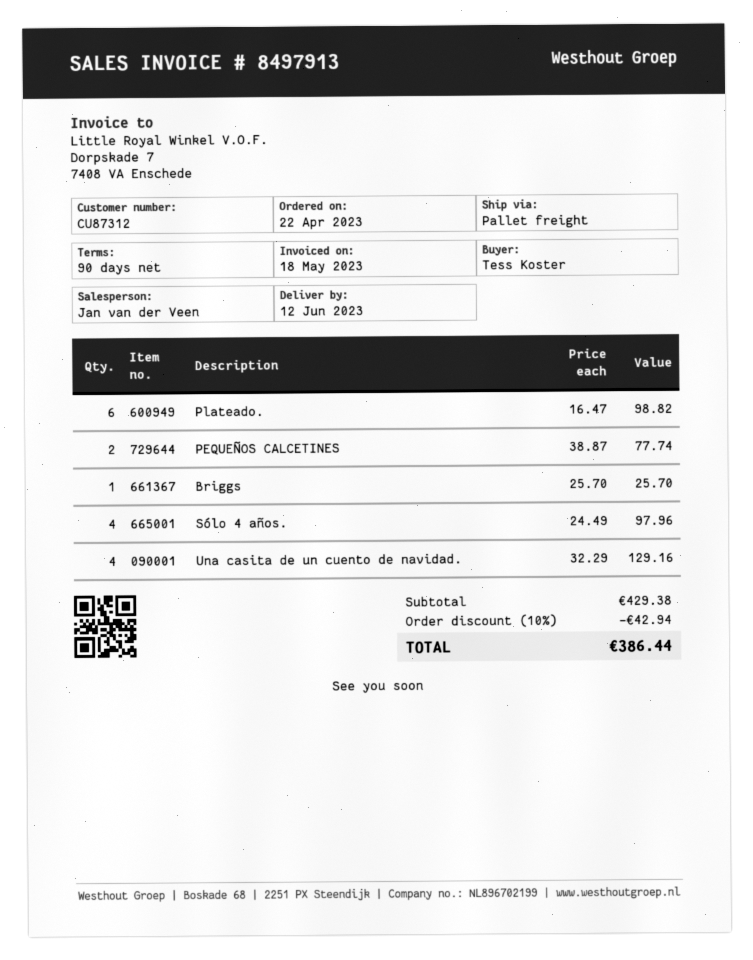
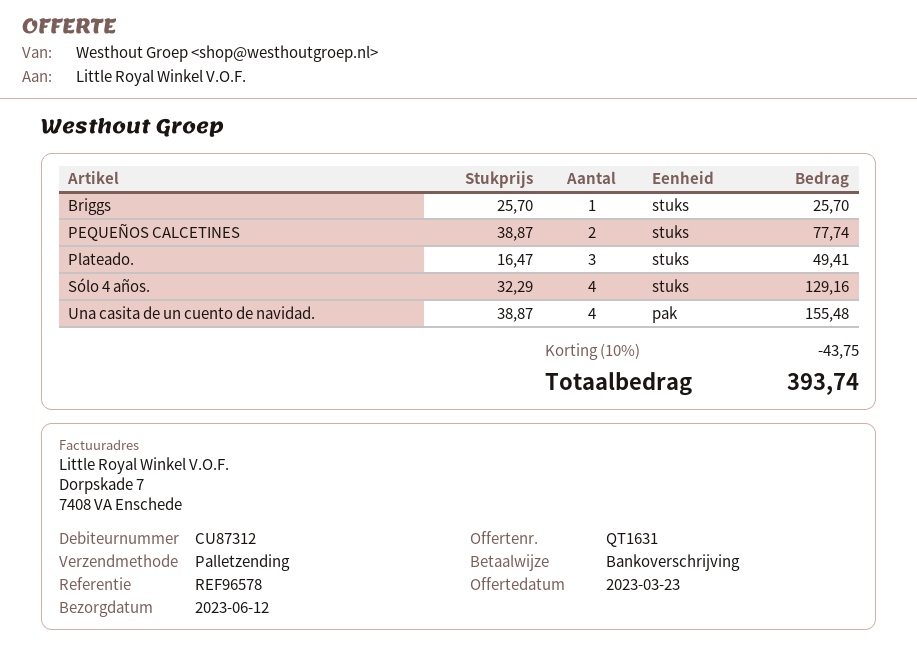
Plateado.: 6 x 16.47 = 98.82 -> 3 x 16.47 = 49.41
Sólo 4 años.: 4 x 24.49 = 97.96 -> 4 x 32.29 = 129.16
Una casita de un cuento de navidad.: 4 x 32.29 = 129.16 -> 4 x 38.87 = 155.48
discount: 10% = 42.94 -> 10% = 43.75
total: 386.44 -> 393.74

